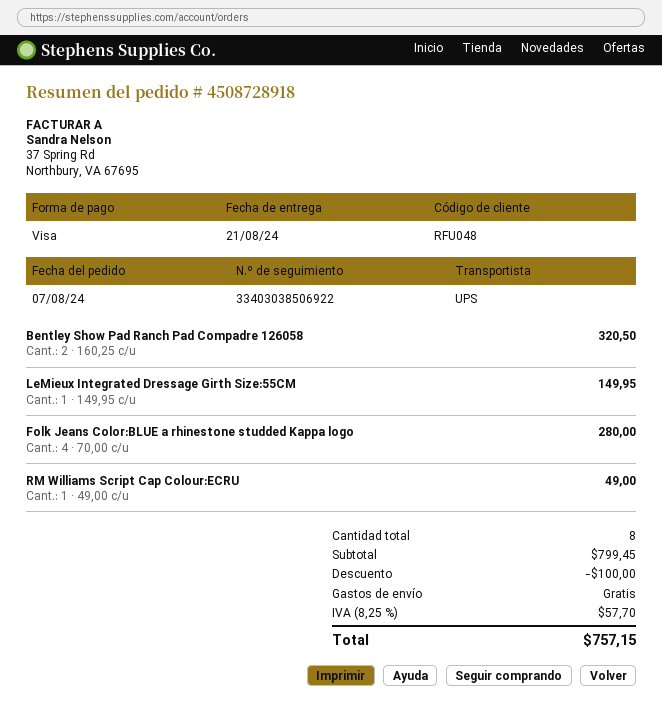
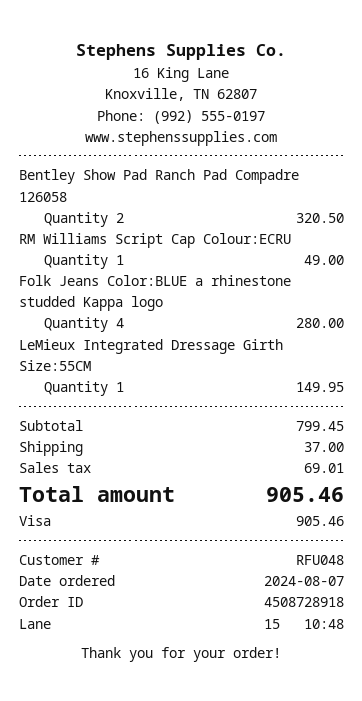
discount: 100.00 -> none
shipping: 0.00 -> 37.00
tax: 57.70 -> 69.01
total: 757.15 -> 905.46

